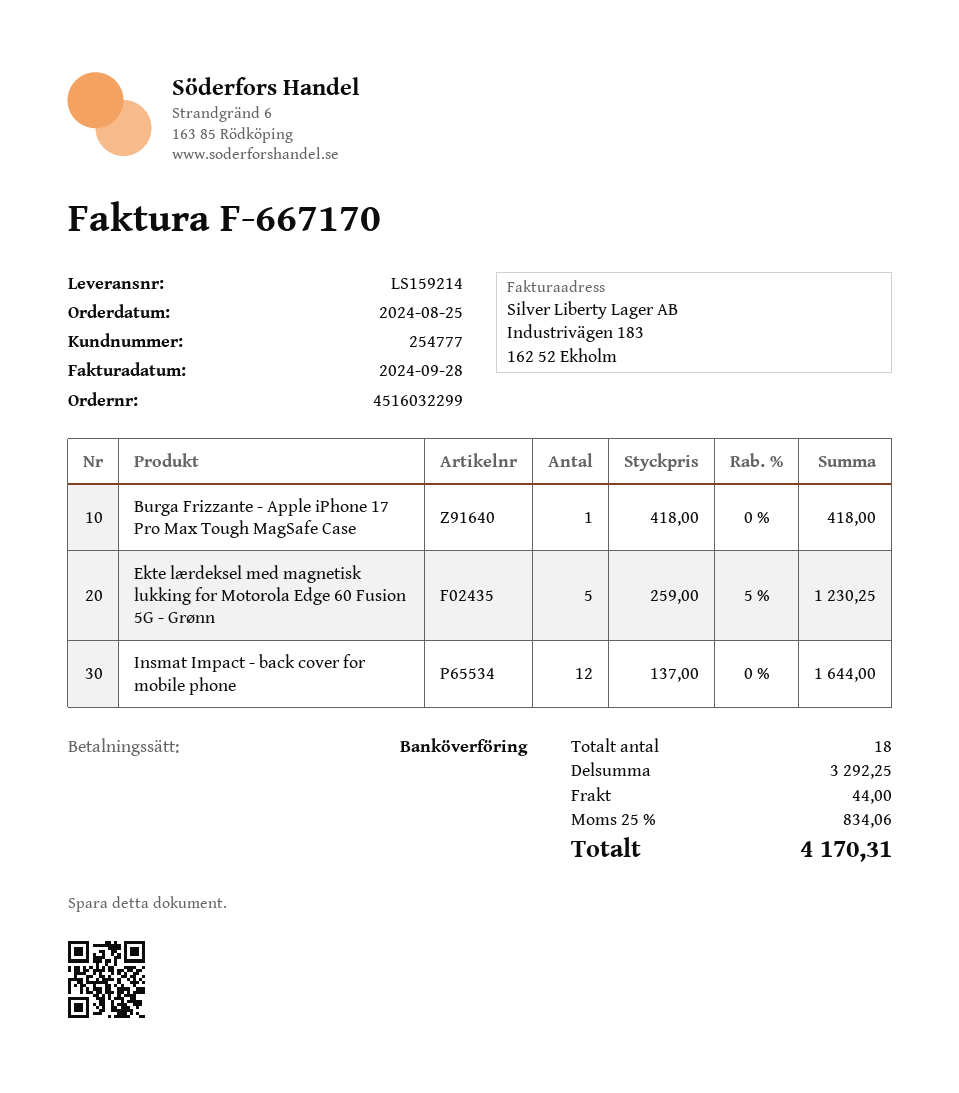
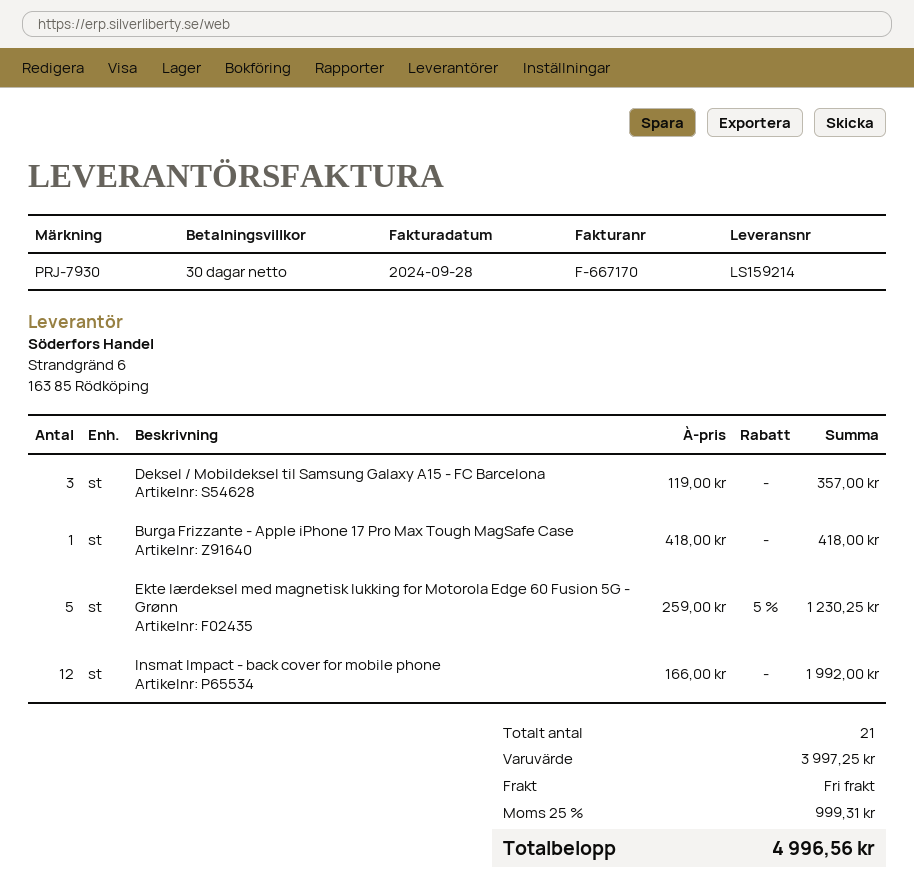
Insmat Impact - back cover for mobile phone: 12 x 137.00 = 1644.00 -> 12 x 166.00 = 1992.00
Deksel / Mobildeksel til Samsung Galaxy A15 - FC Barcelona: none -> 3 x 119.00 = 357.00
total quantity: 18 -> 21
subtotal: 3292.25 -> 3997.25
shipping: 44.00 -> 0.00
tax: 25% = 834.06 -> 25% = 999.31
total: 4170.31 -> 4996.56

